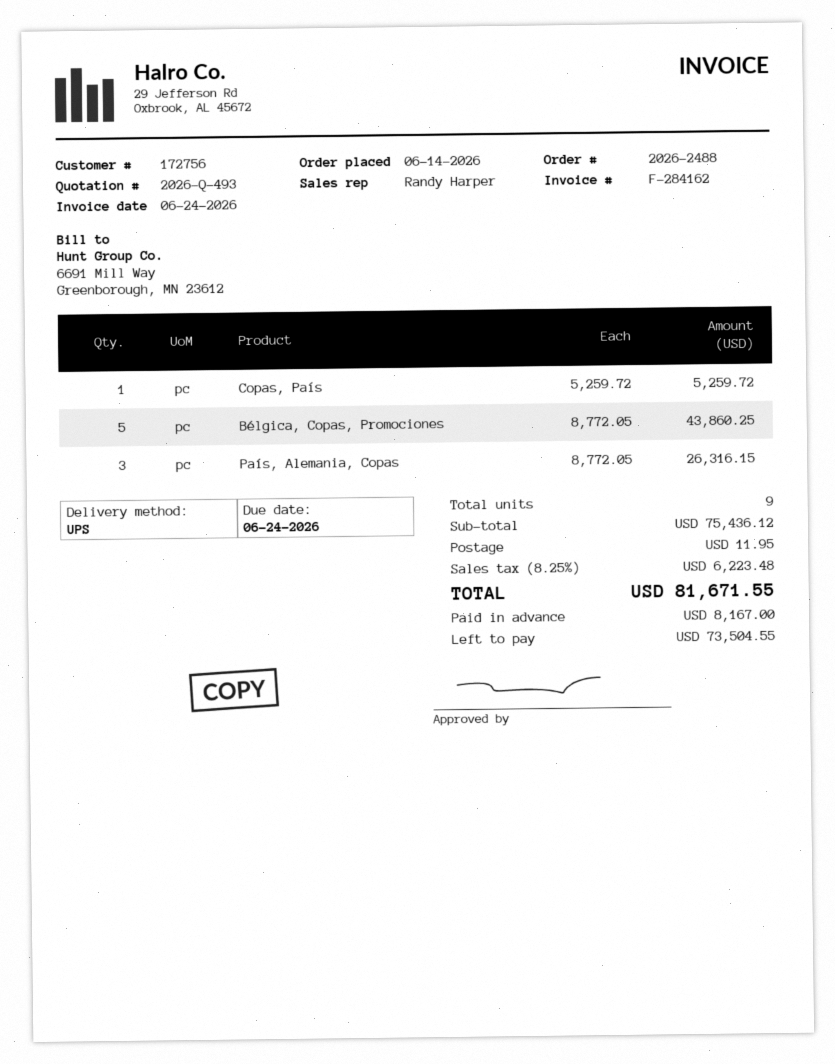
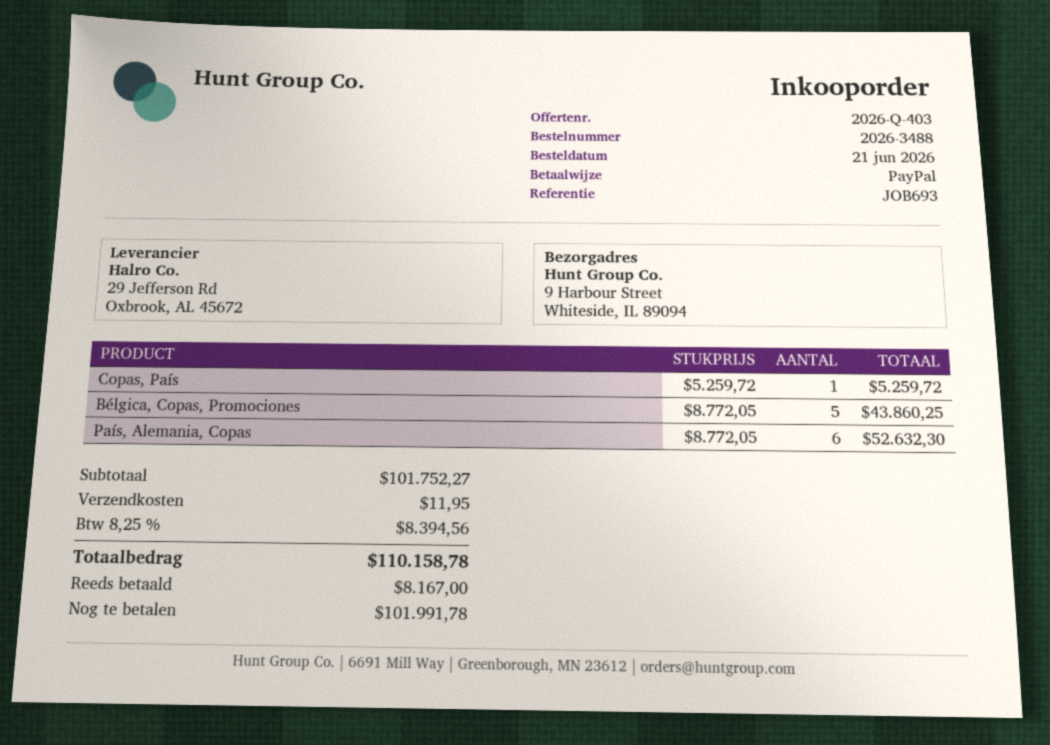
quote number: 2026-Q-493 -> 2026-Q-403
order number: 2026-2488 -> 2026-3488
order date: 2026-06-14 -> 2026-06-21
País, Alemania, Copas: 3 x 8772.05 = 26316.15 -> 6 x 8772.05 = 52632.30
subtotal: 75436.12 -> 101752.27
tax: 8.25% = 6223.48 -> 8.25% = 8394.56
total: 81671.55 -> 110158.78
balance: 73504.55 -> 101991.78

